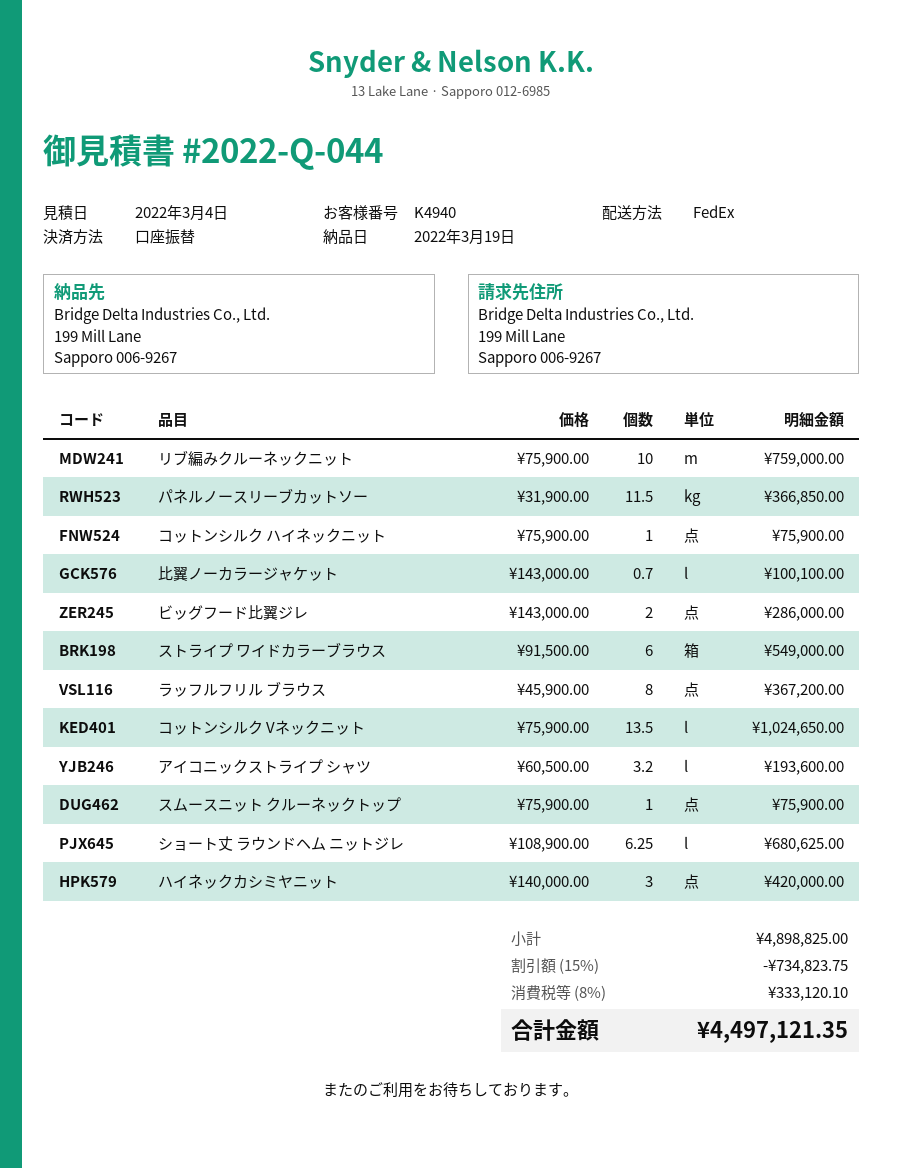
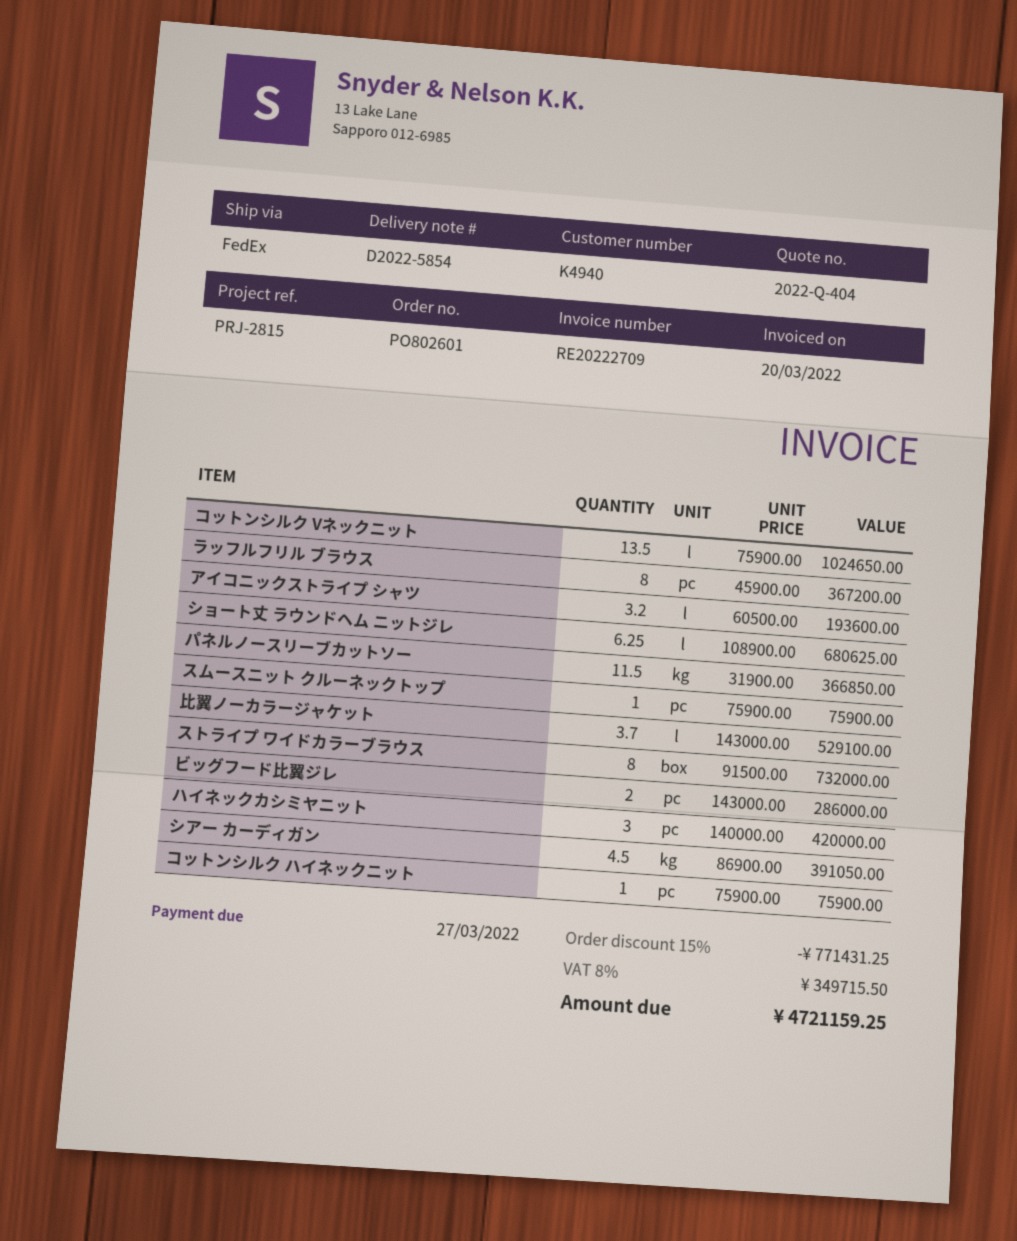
quote number: 2022-Q-044 -> 2022-Q-404
リブ編みクルーネックニット: 10 x 75900.00 = 759000.00 -> none
比翼ノーカラージャケット: 0.7 x 143000.00 = 100100.00 -> 3.7 x 143000.00 = 529100.00
ストライプ ワイドカラーブラウス: 6 x 91500.00 = 549000.00 -> 8 x 91500.00 = 732000.00
シアー カーディガン: none -> 4.5 x 86900.00 = 391050.00
discount: 15% = 734823.75 -> 15% = 771431.25
tax: 8% = 333120.10 -> 8% = 349715.50
total: 4497121.35 -> 4721159.25

